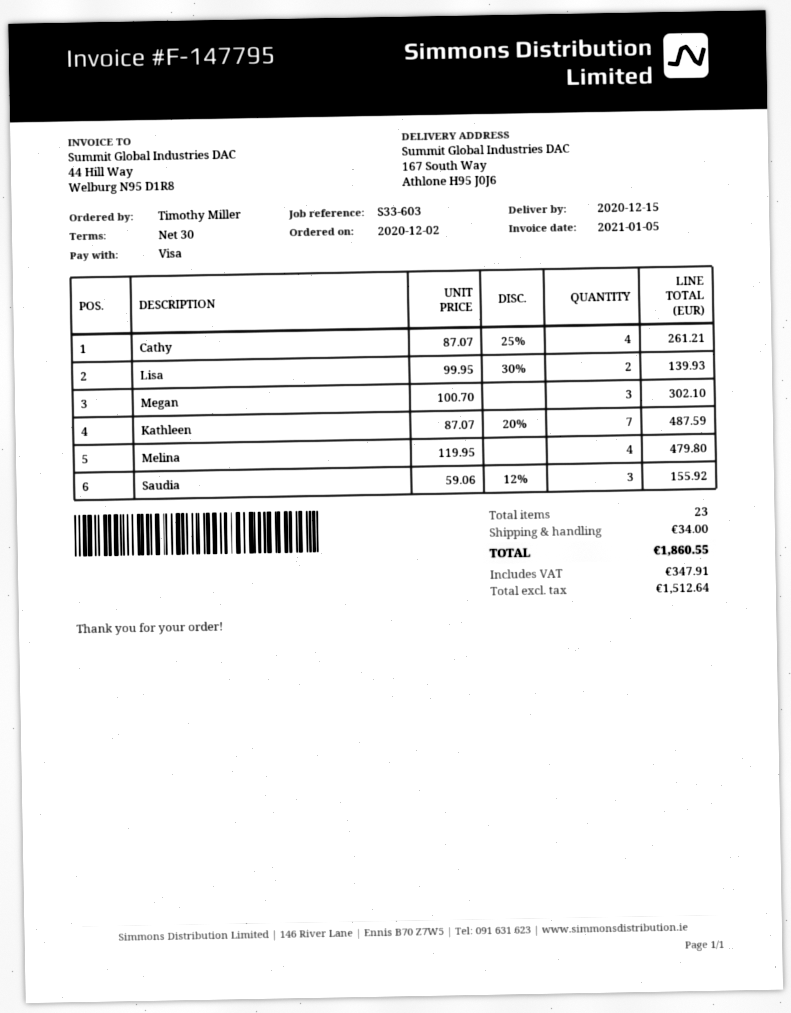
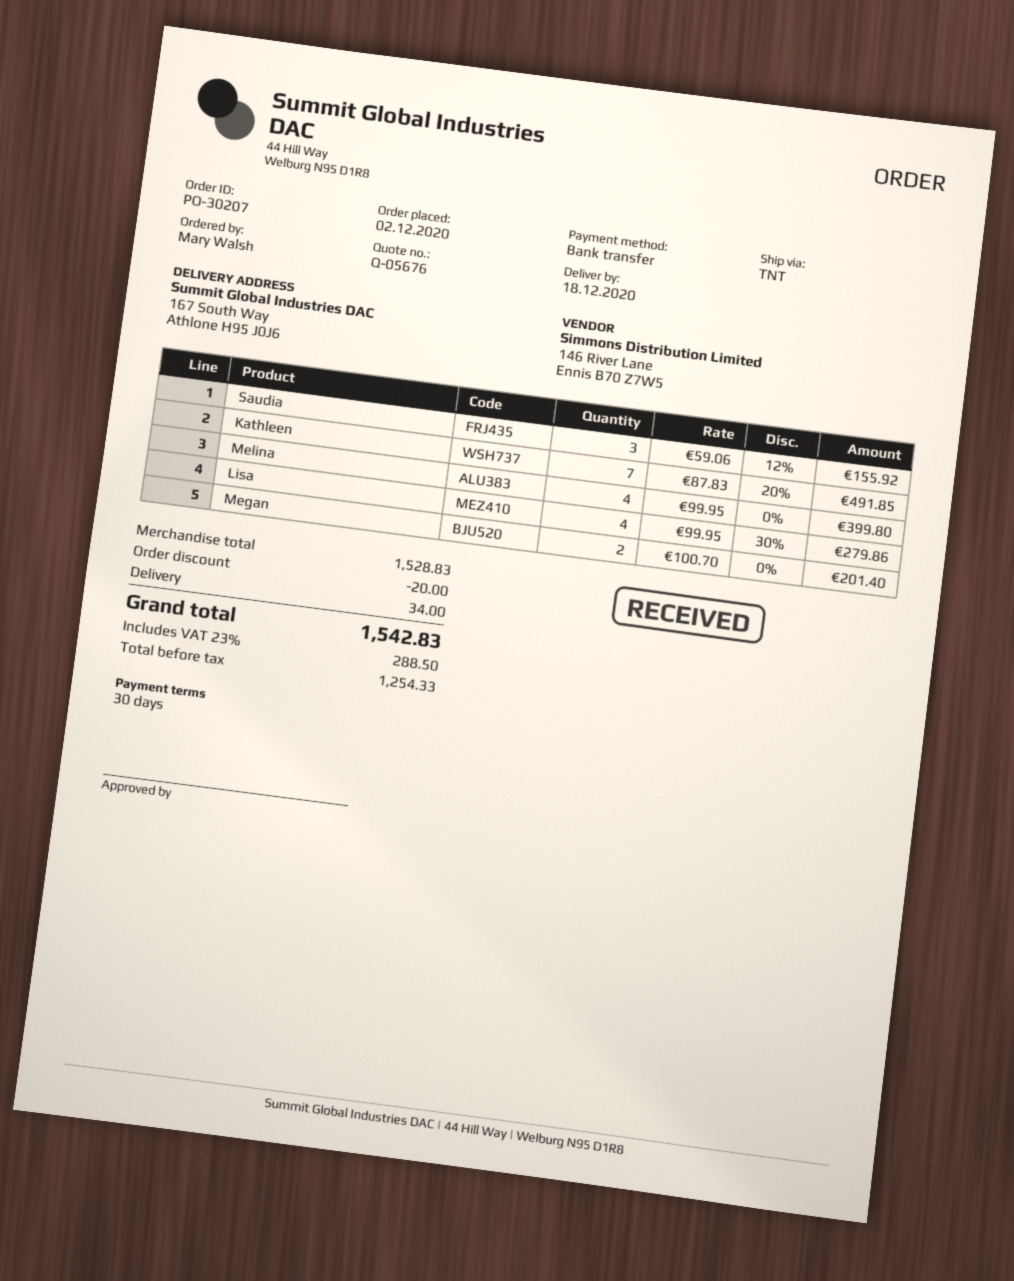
delivery date: 2020-12-15 -> 2020-12-18
ordered by: Timothy Miller -> Mary Walsh
payment method: Visa -> bank transfer
Cathy: 4 x 87.07 - 25% = 261.21 -> none
Lisa: 2 x 99.95 - 30% = 139.93 -> 4 x 99.95 - 30% = 279.86
Megan: 3 x 100.70 = 302.10 -> 2 x 100.70 = 201.40
Kathleen: 7 x 87.07 - 20% = 487.59 -> 7 x 87.83 - 20% = 491.85
Melina: 4 x 119.95 = 479.80 -> 4 x 99.95 = 399.80
discount: none -> 20.00
net: 1512.64 -> 1254.33
tax: 347.91 -> 288.50
total: 1860.55 -> 1542.83

